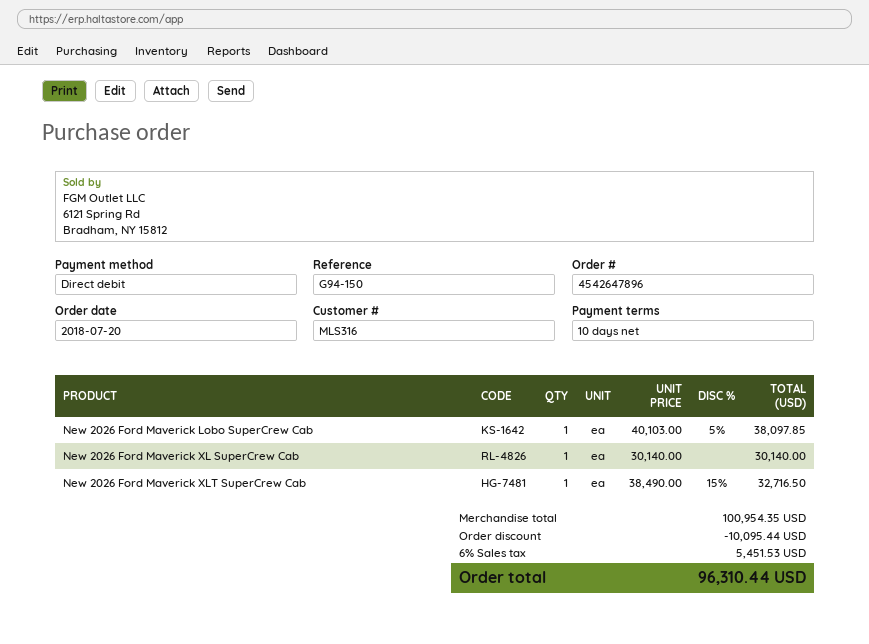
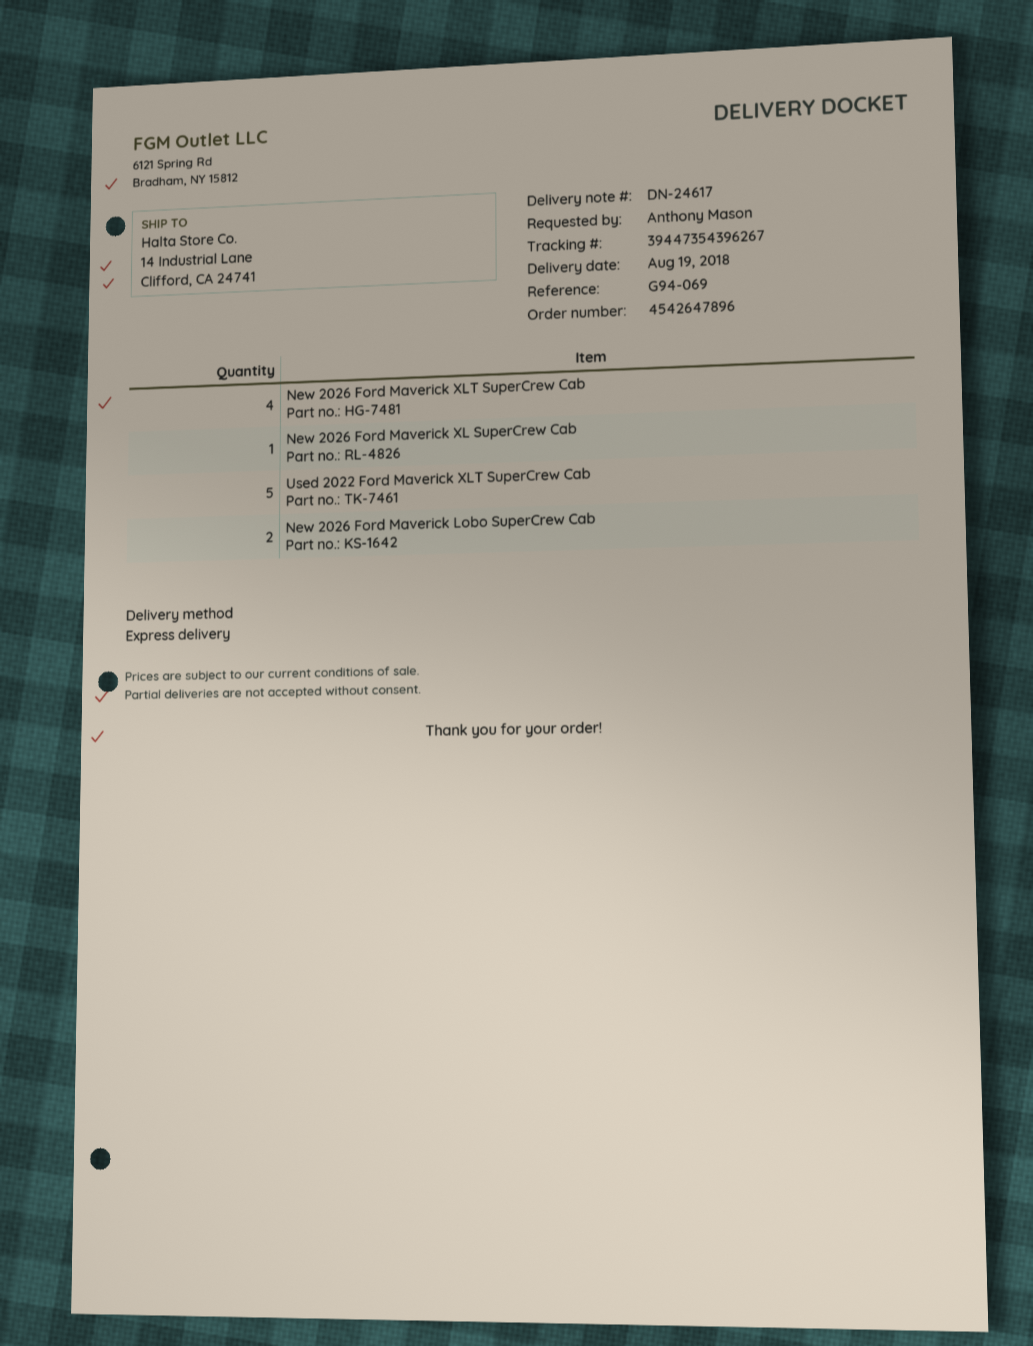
reference: G94-150 -> G94-069
New 2026 Ford Maverick Lobo SuperCrew Cab: 1 -> 2
New 2026 Ford Maverick XLT SuperCrew Cab: 1 -> 4
Used 2022 Ford Maverick XLT SuperCrew Cab: none -> 5

